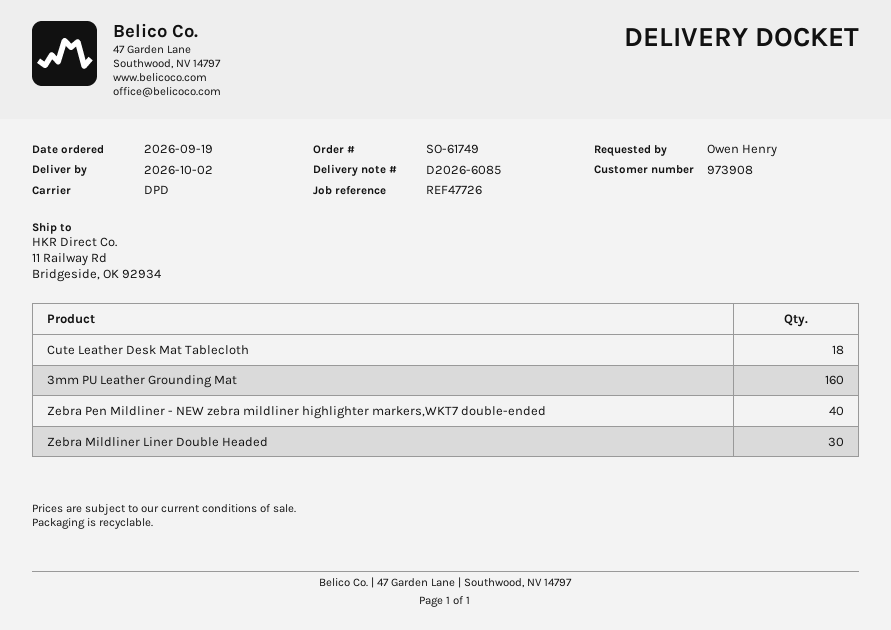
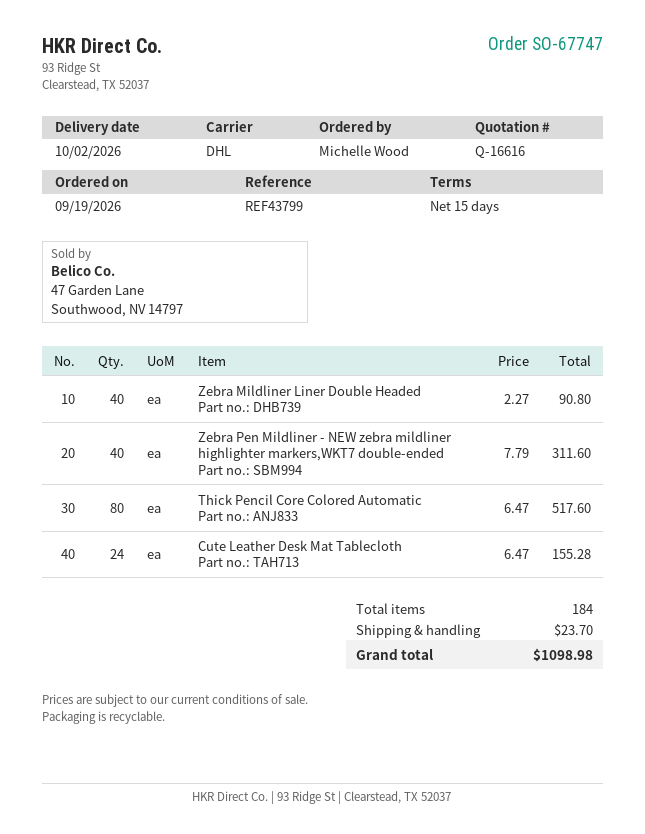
order number: SO-61749 -> SO-67747
reference: REF47726 -> REF43799
ordered by: Owen Henry -> Michelle Wood
shipping method: DPD -> DHL
Cute Leather Desk Mat Tablecloth: 18 -> 24
3mm PU Leather Grounding Mat: 160 -> none
Zebra Mildliner Liner Double Headed: 30 -> 40
Thick Pencil Core Colored Automatic: none -> 80

